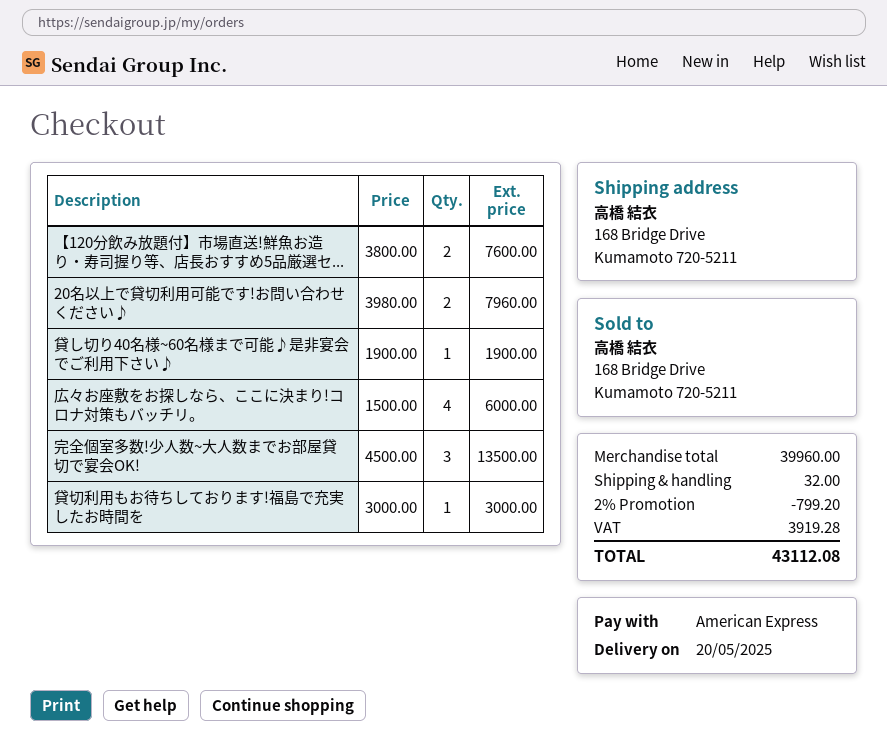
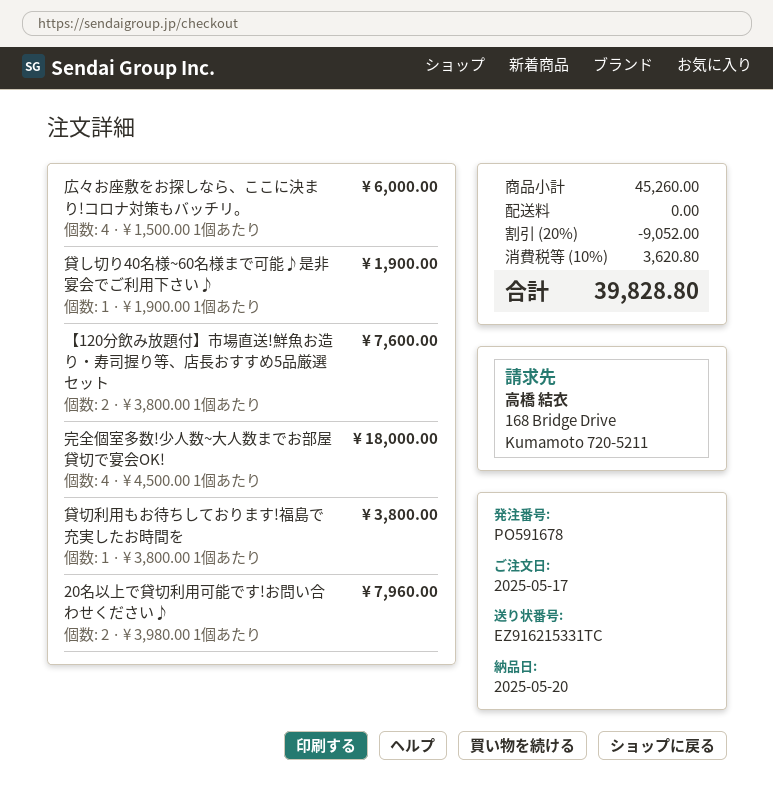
完全個室多数!少人数~大人数までお部屋貸切で宴会OK!: 3 x 4500.00 = 13500.00 -> 4 x 4500.00 = 18000.00
貸切利用もお待ちしております!福島で充実したお時間を: 1 x 3000.00 = 3000.00 -> 1 x 3800.00 = 3800.00
subtotal: 39960.00 -> 45260.00
discount: 2% = 799.20 -> 20% = 9052.00
shipping: 32.00 -> 0.00
tax: 3919.28 -> 3620.80
total: 43112.08 -> 39828.80

